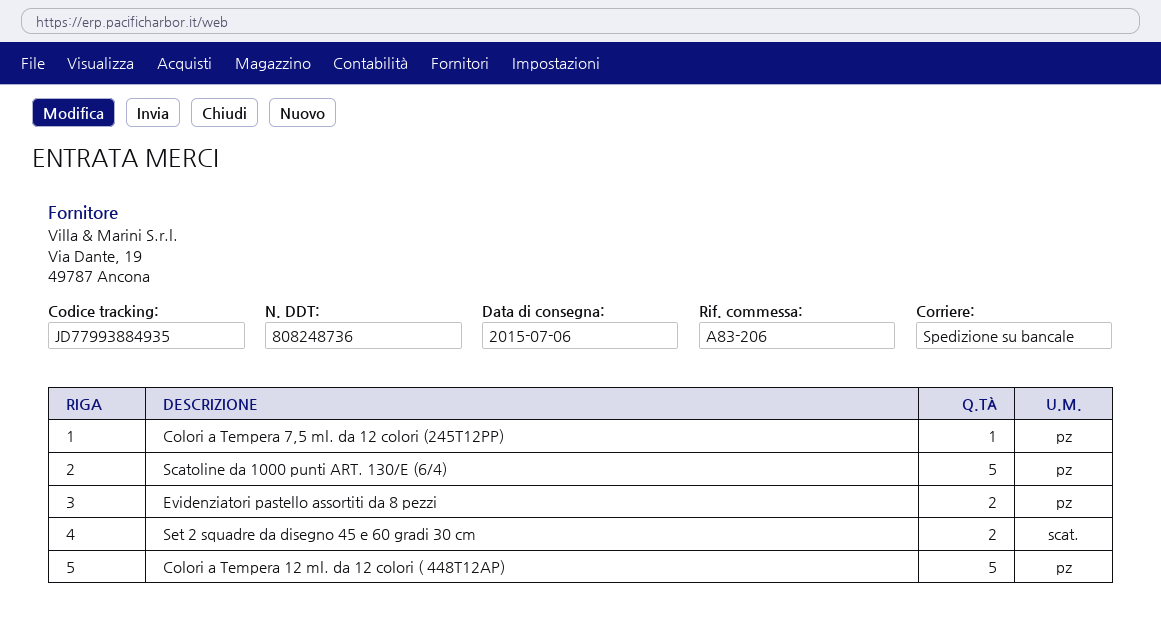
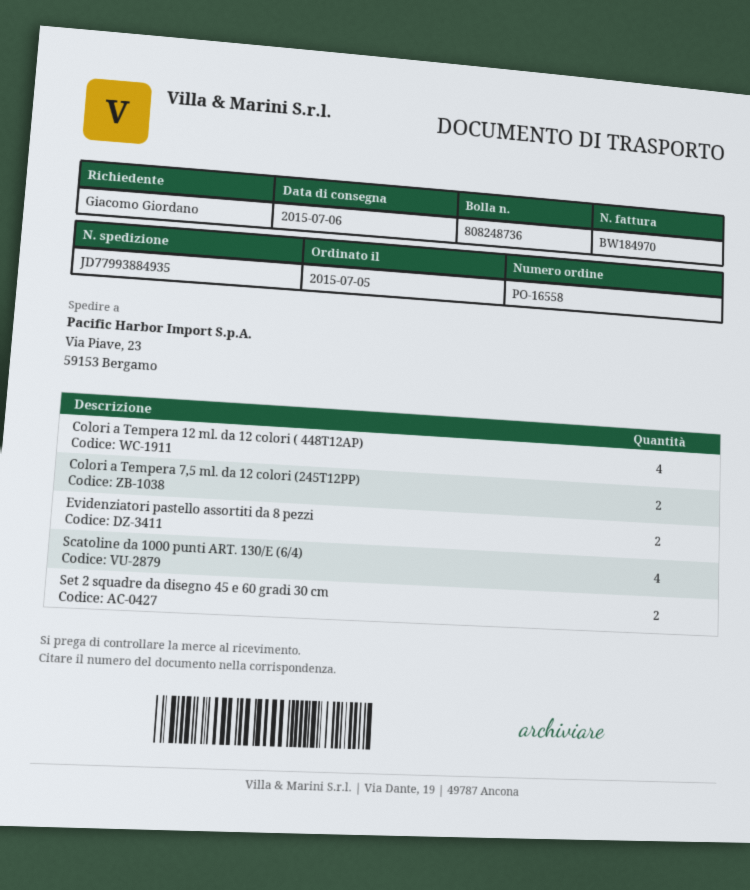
Colori a Tempera 7,5 ml. da 12 colori (245T12PP): 1 -> 2
Scatoline da 1000 punti ART. 130/E (6/4): 5 -> 4
Colori a Tempera 12 ml. da 12 colori ( 448T12AP): 5 -> 4

